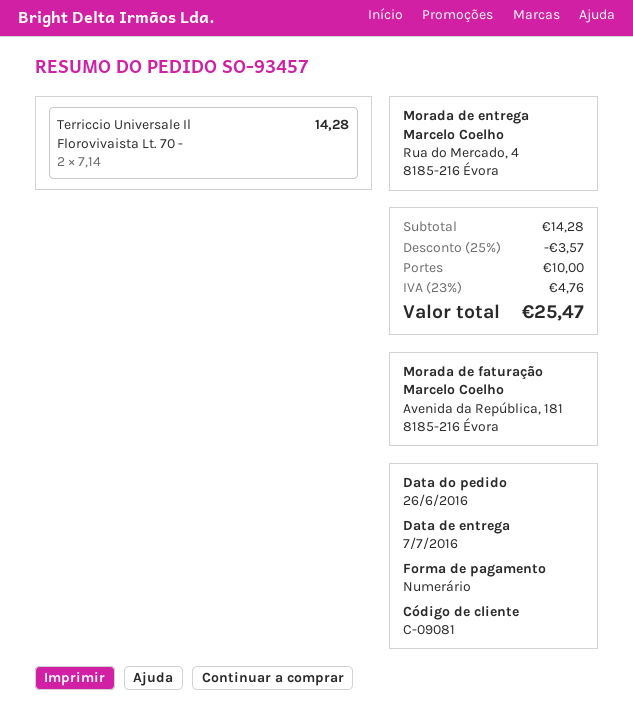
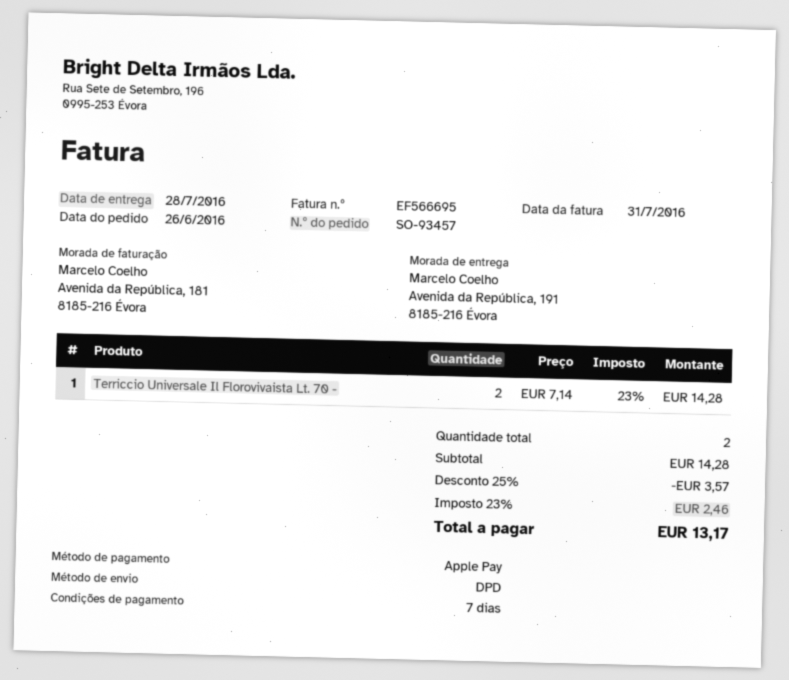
delivery date: 2016-07-07 -> 2016-07-28
payment method: cash -> Apple Pay
ship to: Rua do Mercado, 4, 8185-216 Évora -> Avenida da República, 191, 8185-216 Évora
shipping: 10.00 -> none
tax: 23% = 4.76 -> 23% = 2.46
total: 25.47 -> 13.17

